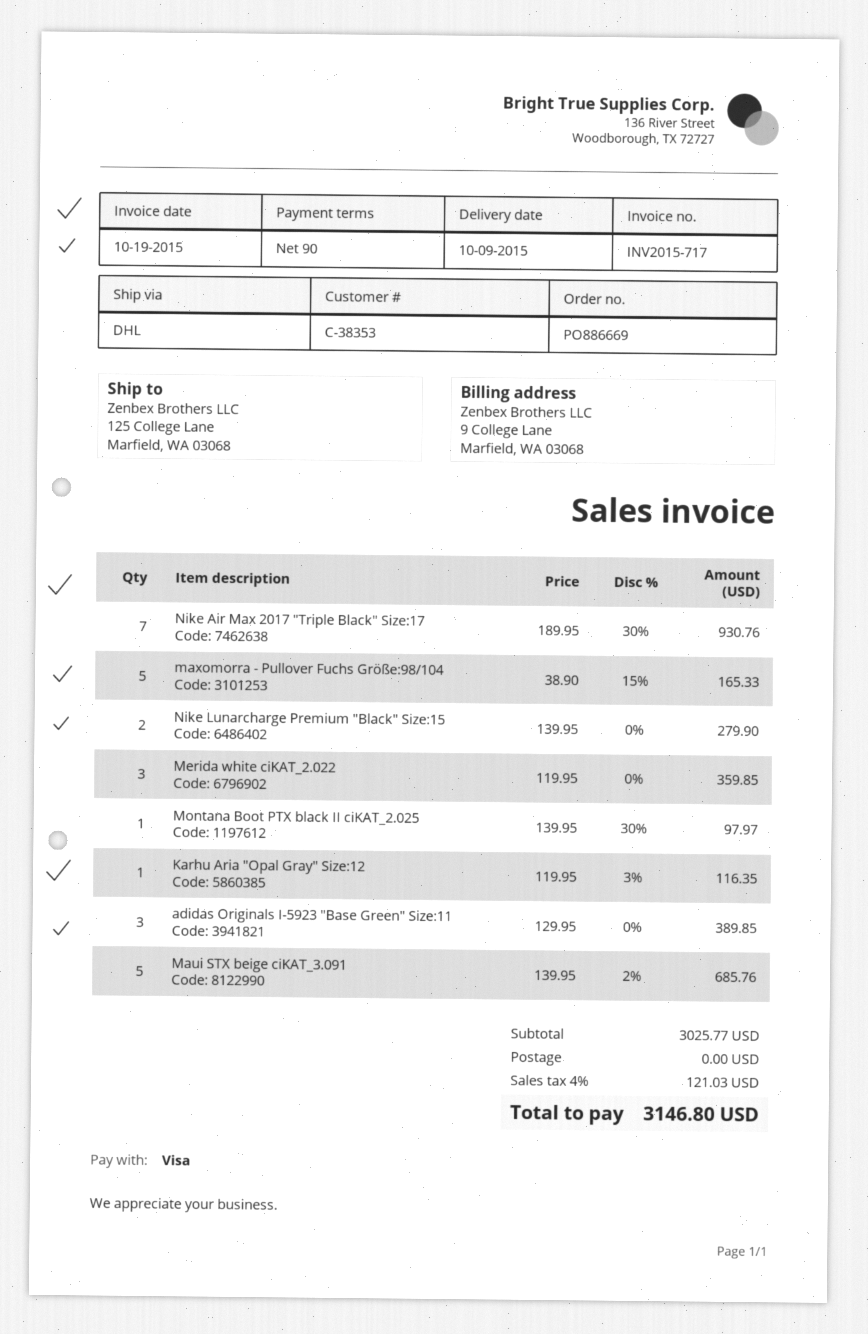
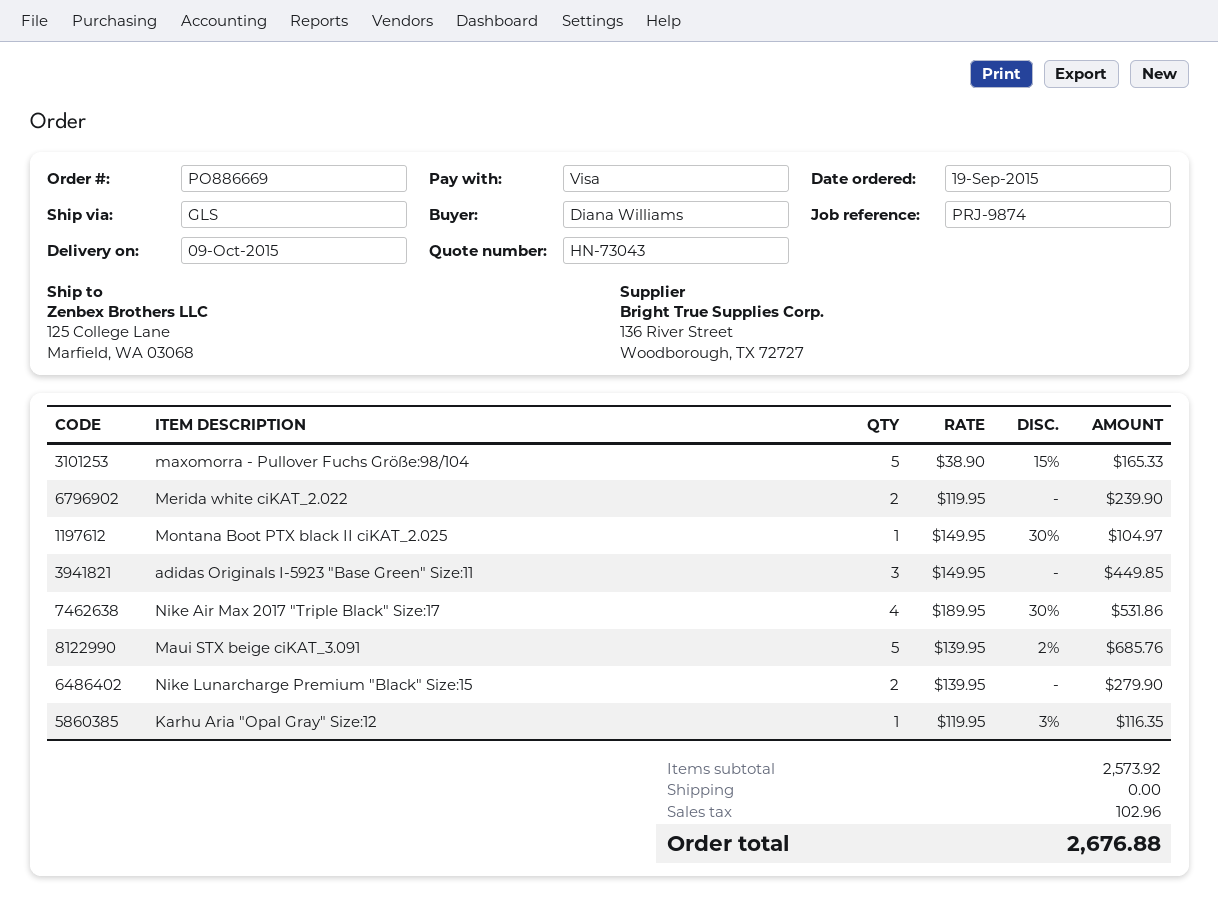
shipping method: DHL -> GLS
Nike Air Max 2017 "Triple Black" Size:17: 7 x 189.95 - 30% = 930.76 -> 4 x 189.95 - 30% = 531.86
Merida white ciKAT_2.022: 3 x 119.95 = 359.85 -> 2 x 119.95 = 239.90
Montana Boot PTX black II ciKAT_2.025: 1 x 139.95 - 30% = 97.97 -> 1 x 149.95 - 30% = 104.97
adidas Originals I-5923 "Base Green" Size:11: 3 x 129.95 = 389.85 -> 3 x 149.95 = 449.85
subtotal: 3025.77 -> 2573.92
tax: 121.03 -> 102.96
total: 3146.80 -> 2676.88

